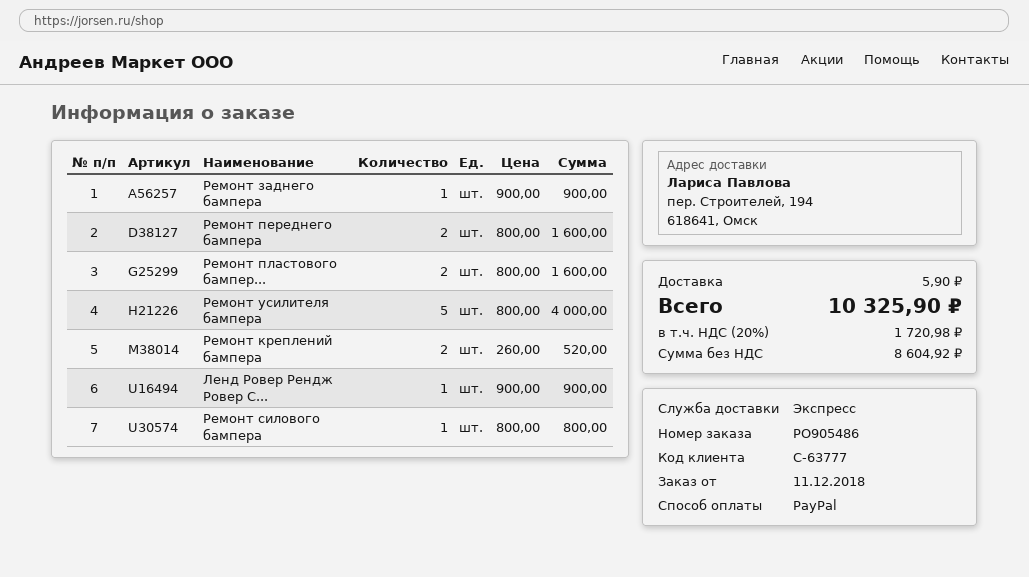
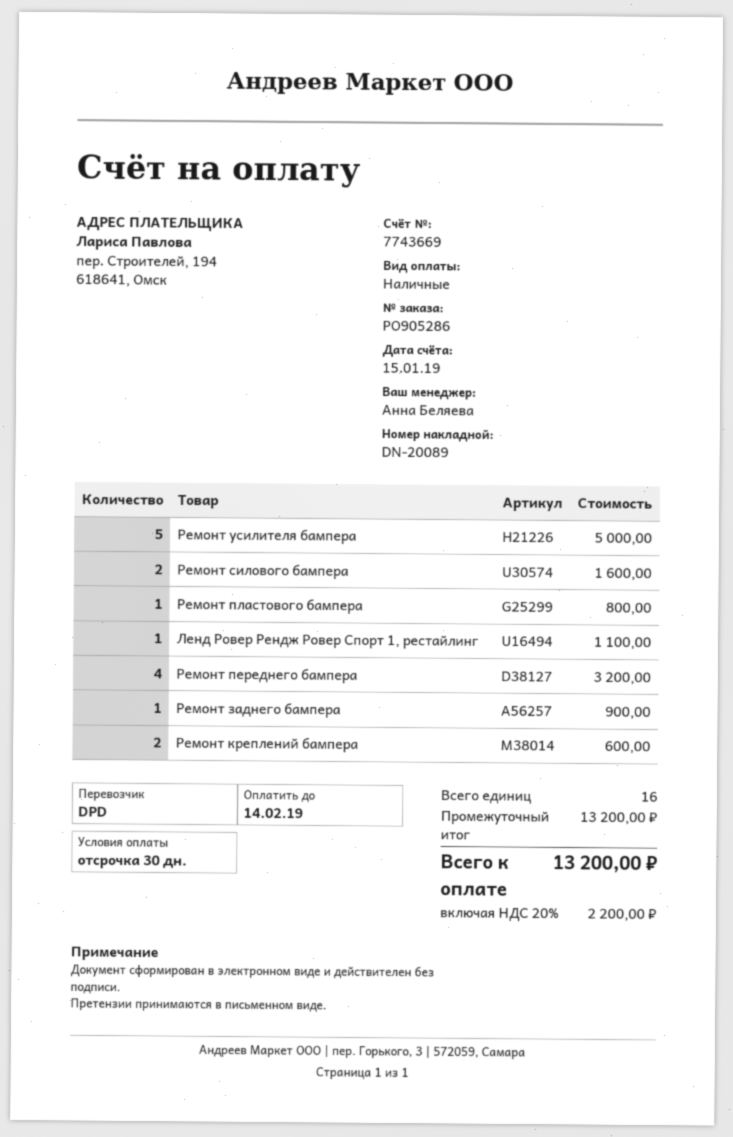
order number: PO905486 -> PO905286
payment method: PayPal -> cash
shipping method: express -> DPD
Ремонт переднего бампера: 2 for 1600.00 -> 4 for 3200.00
Ремонт пластового бампер...: 2 for 1600.00 -> 1 for 800.00
Ремонт усилителя бампера: 5 for 4000.00 -> 5 for 5000.00
Ремонт креплений бампера: 2 for 520.00 -> 2 for 600.00
Ленд Ровер Рендж Ровер С...: 1 for 900.00 -> 1 for 1100.00
Ремонт силового бампера: 1 for 800.00 -> 2 for 1600.00
shipping: 5.90 -> none
tax: 20% = 1720.98 -> 20% = 2200.00
total: 10325.90 -> 13200.00

